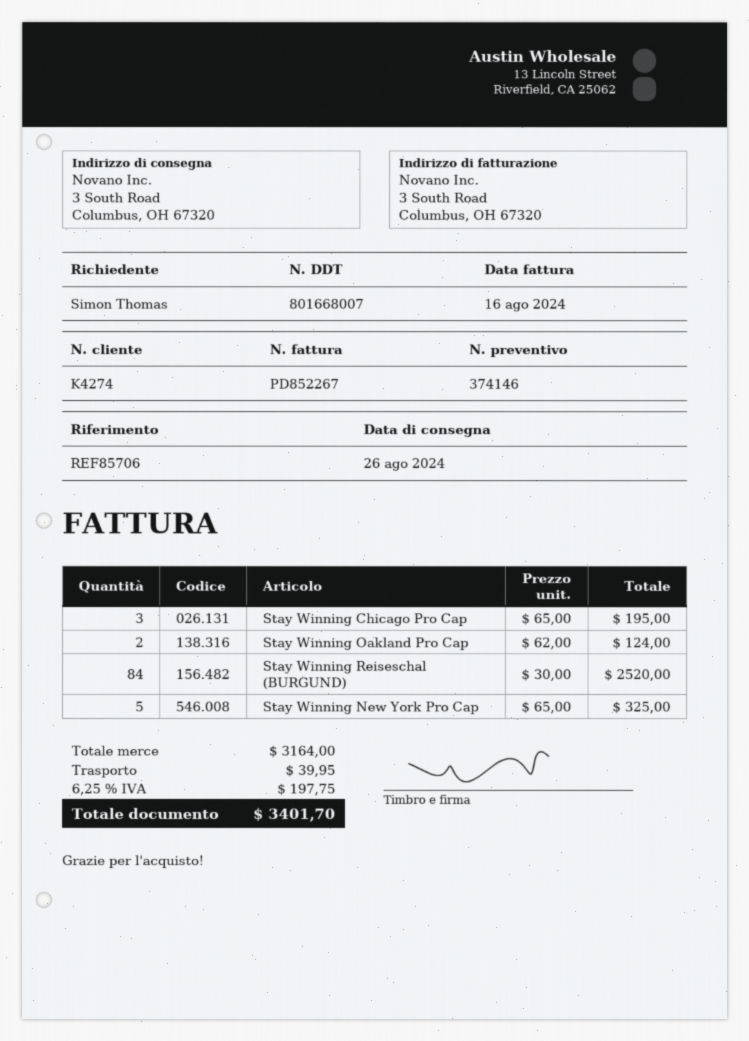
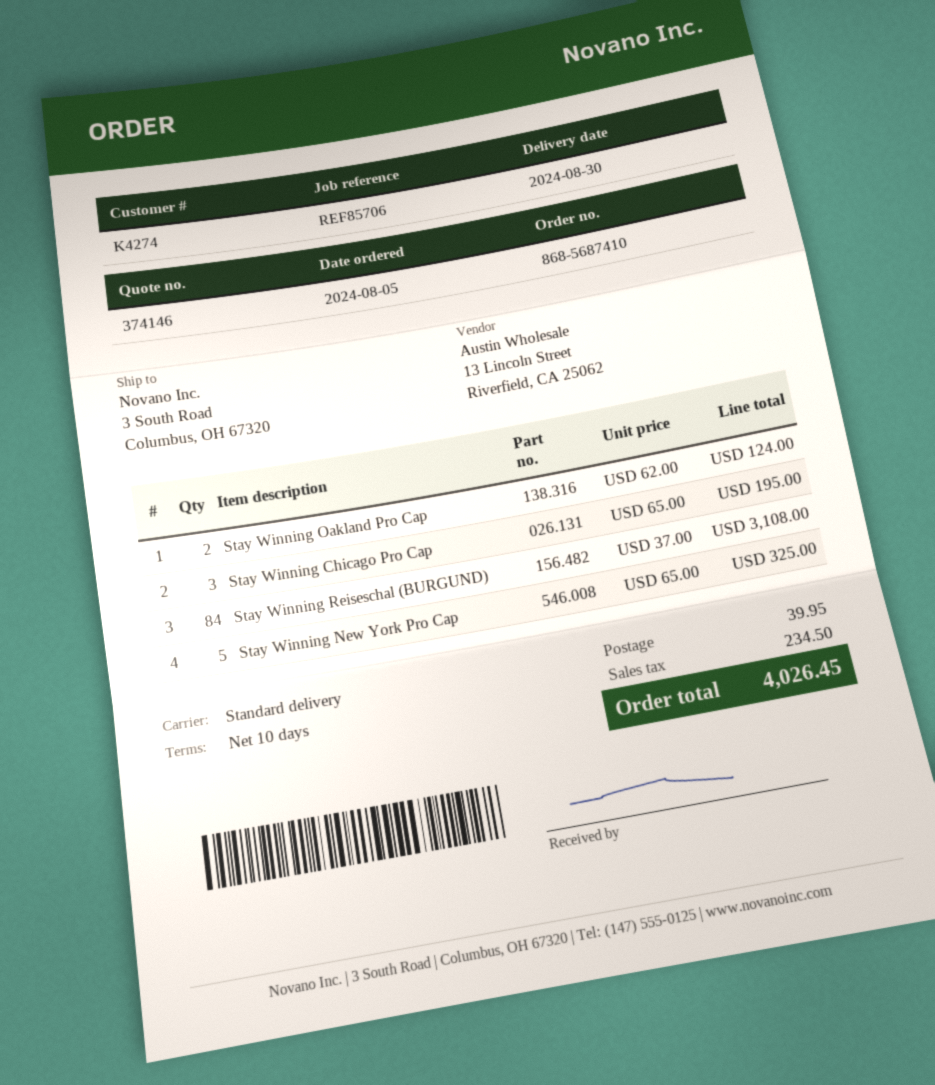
delivery date: 2024-08-26 -> 2024-08-30
Stay Winning Reiseschal (BURGUND): 84 x 30.00 = 2520.00 -> 84 x 37.00 = 3108.00
tax: 197.75 -> 234.50
total: 3401.70 -> 4026.45

